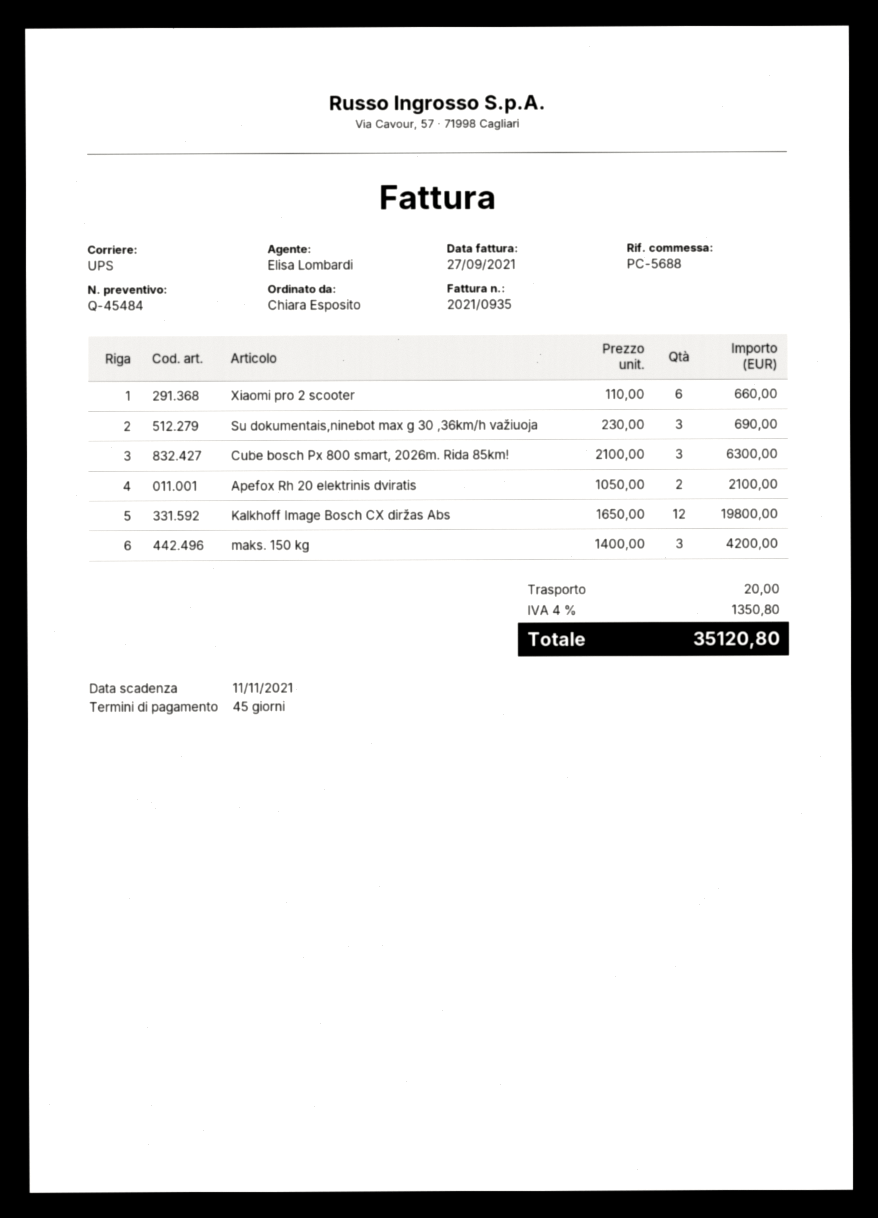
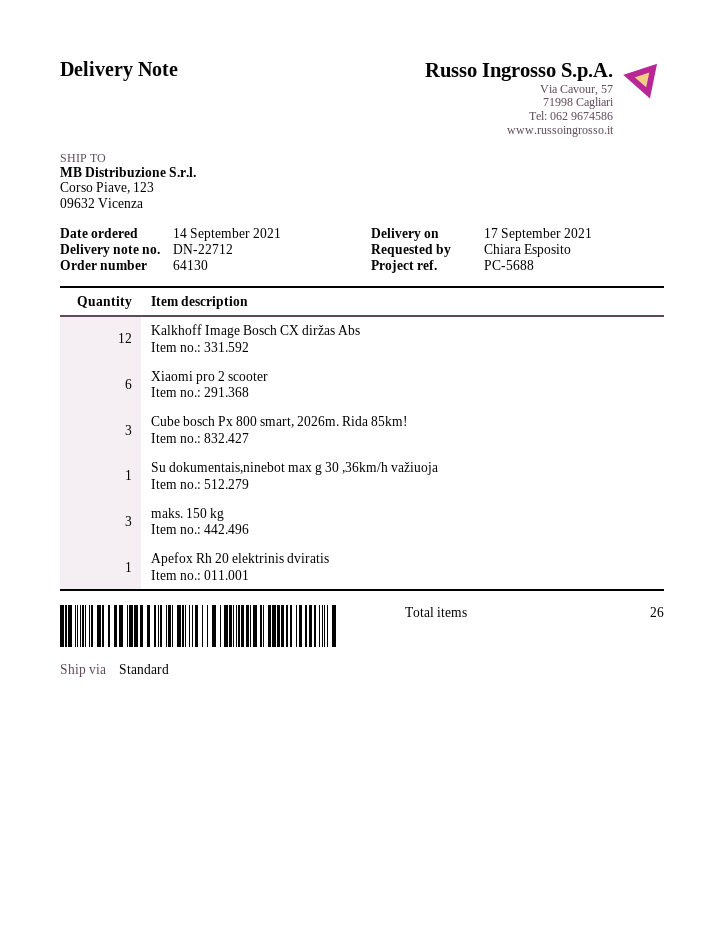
shipping method: UPS -> standard
Su dokumentais,ninebot max g 30 ,36km/h važiuoja: 3 -> 1
Apefox Rh 20 elektrinis dviratis: 2 -> 1

